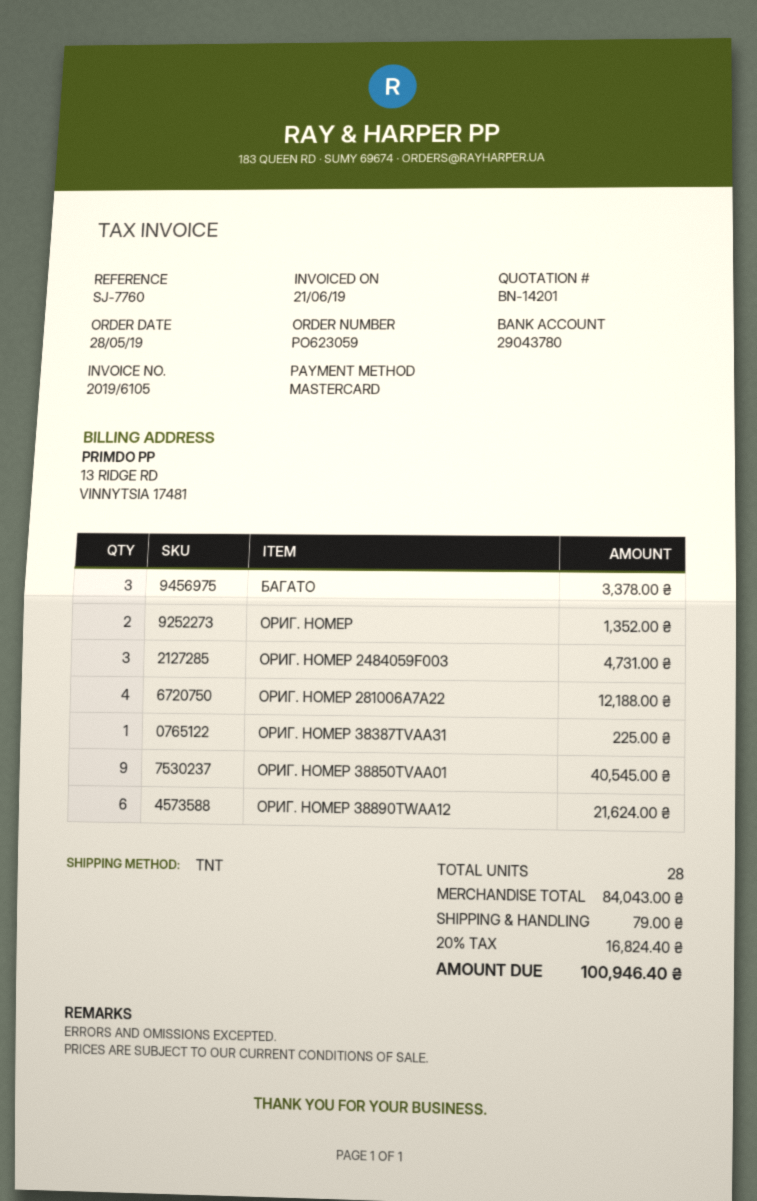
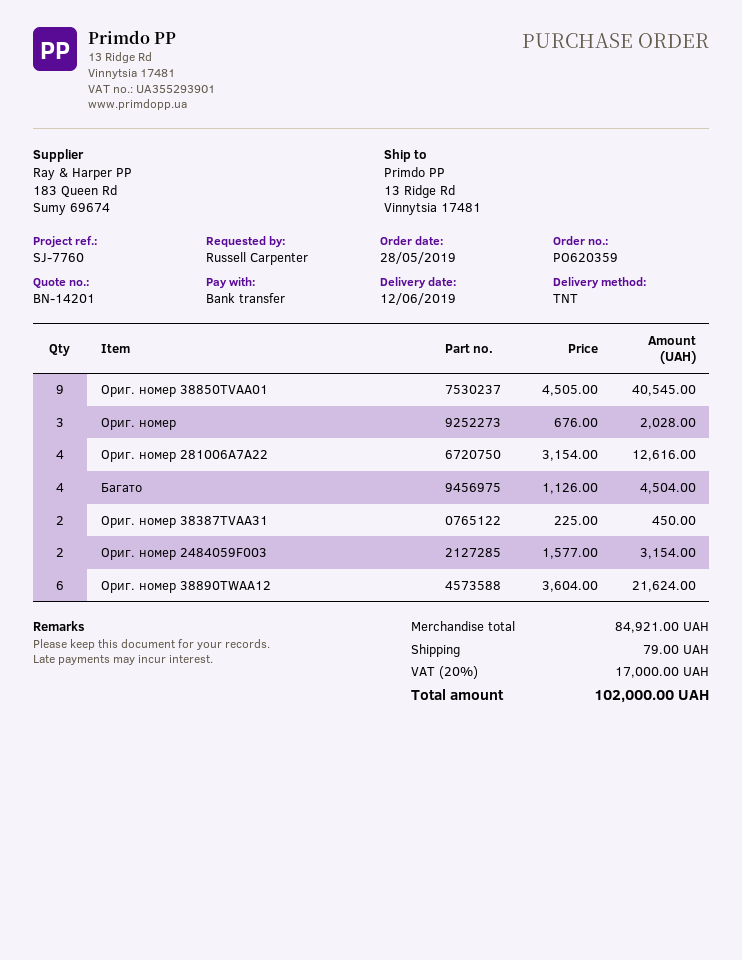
order number: PO623059 -> PO620359
payment method: Mastercard -> bank transfer
БАГАТО: 3 for 3378.00 -> 4 for 4504.00
ОРИГ. НОМЕР: 2 for 1352.00 -> 3 for 2028.00
ОРИГ. НОМЕР 2484059F003: 3 for 4731.00 -> 2 for 3154.00
ОРИГ. НОМЕР 281006A7A22: 4 for 12188.00 -> 4 for 12616.00
ОРИГ. НОМЕР 38387TVAA31: 1 for 225.00 -> 2 for 450.00
subtotal: 84043.00 -> 84921.00
tax: 20% = 16824.40 -> 20% = 17000.00
total: 100946.40 -> 102000.00

